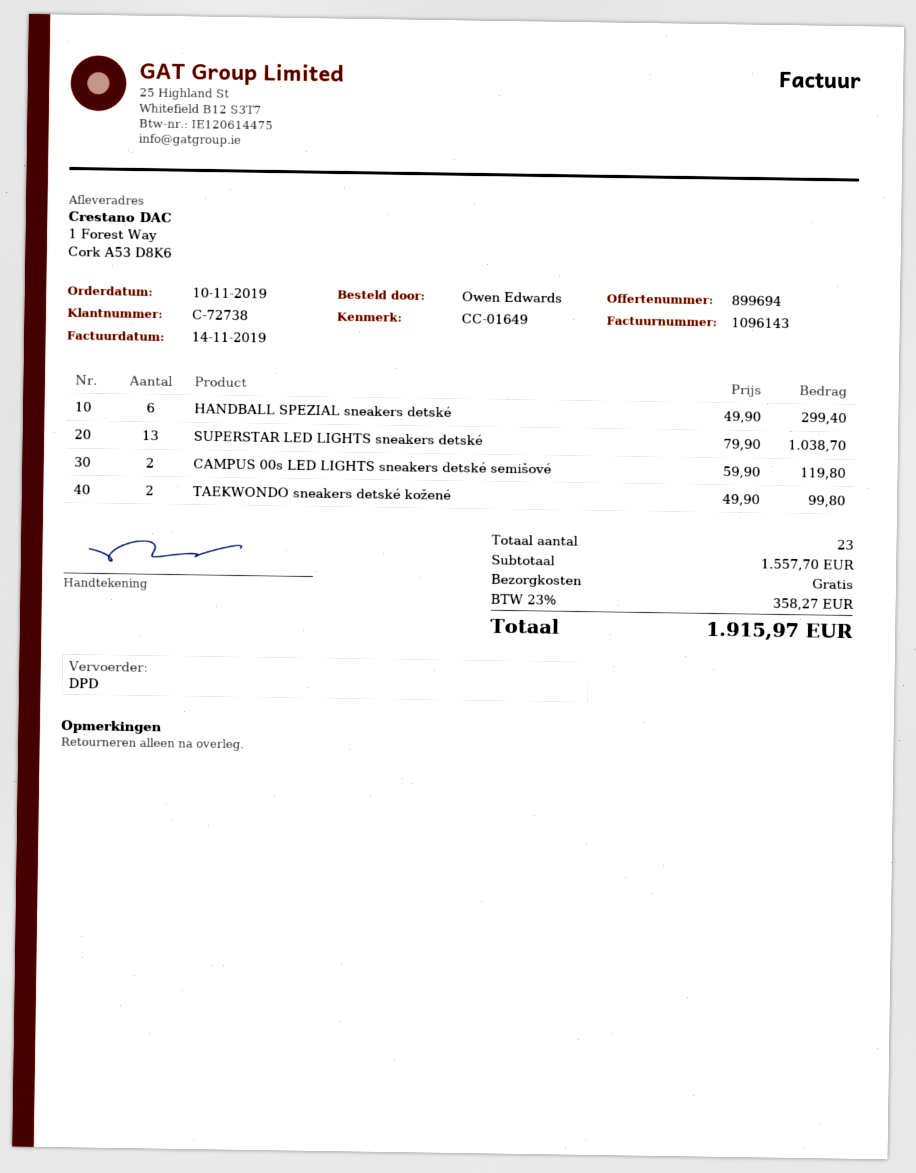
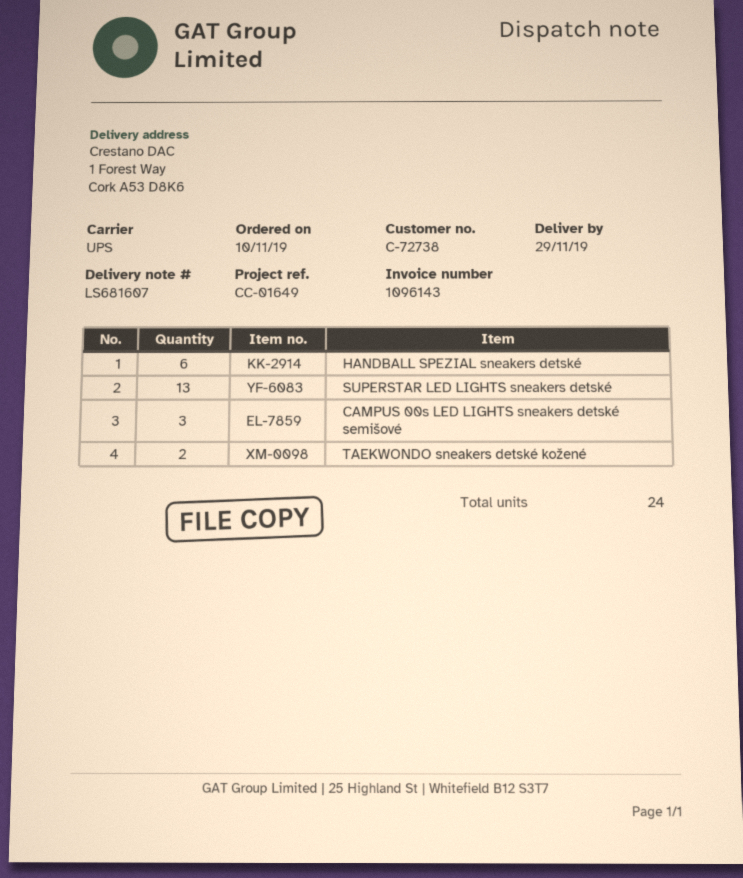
shipping method: DPD -> UPS
CAMPUS 00s LED LIGHTS sneakers detské semišové: 2 -> 3
total quantity: 23 -> 24

